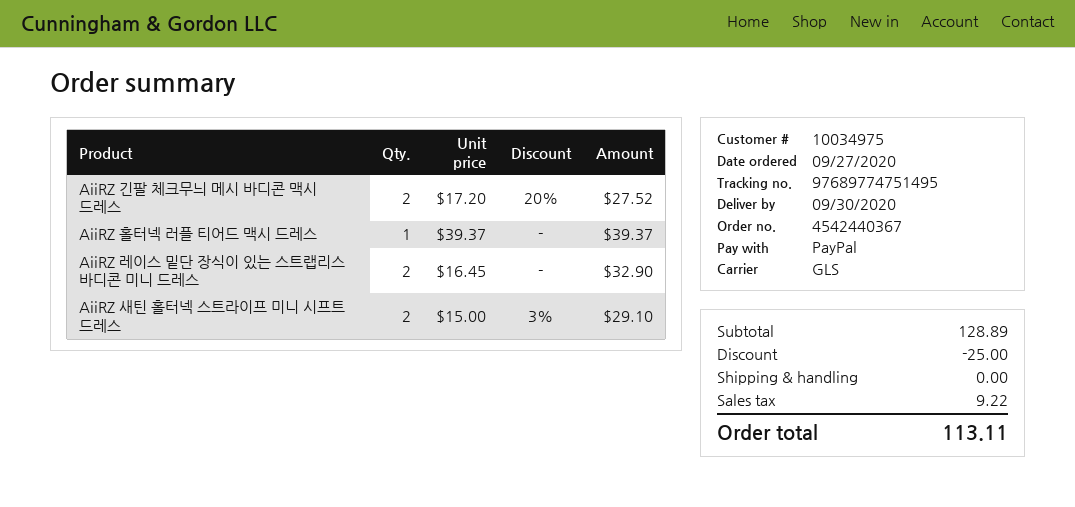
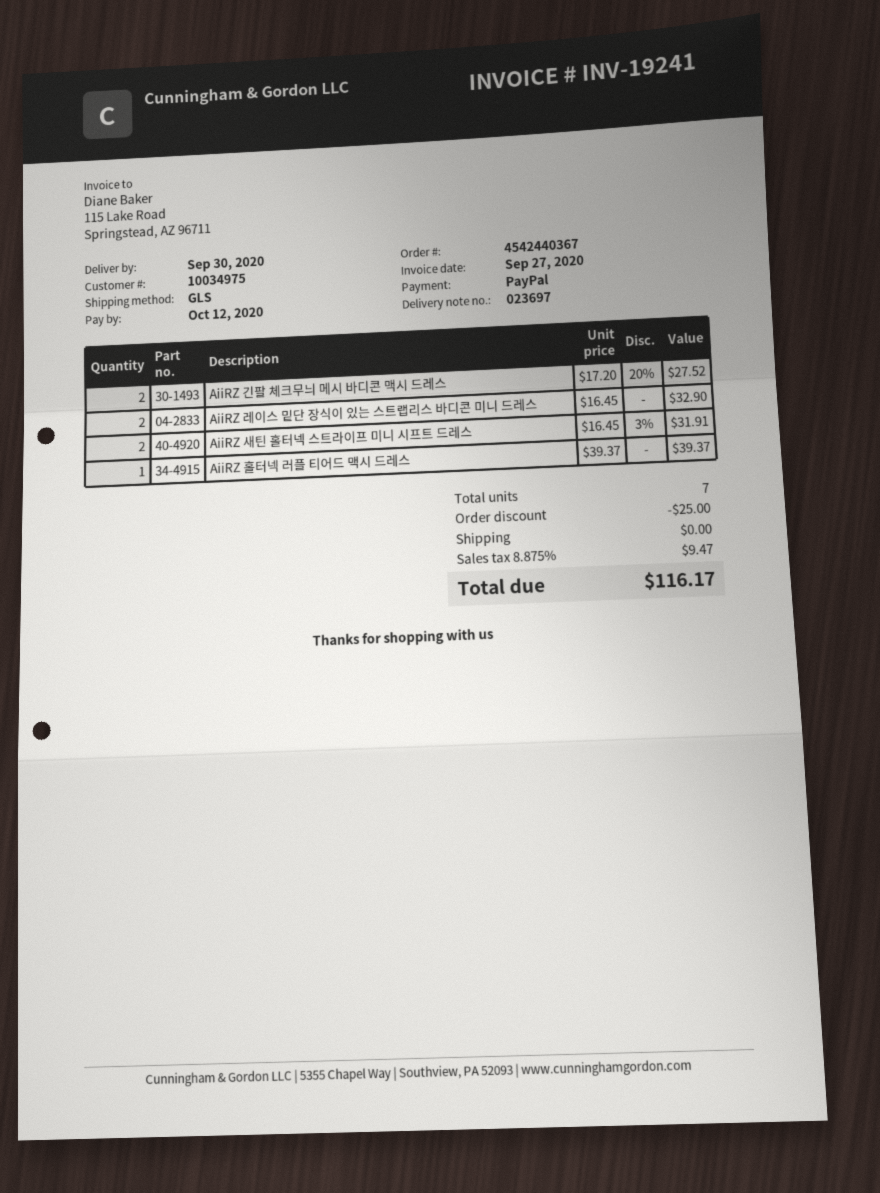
AiiRZ 새틴 홀터넥 스트라이프 미니 시프트 드레스: 2 x 15.00 - 3% = 29.10 -> 2 x 16.45 - 3% = 31.91
tax: 9.22 -> 9.47
total: 113.11 -> 116.17

